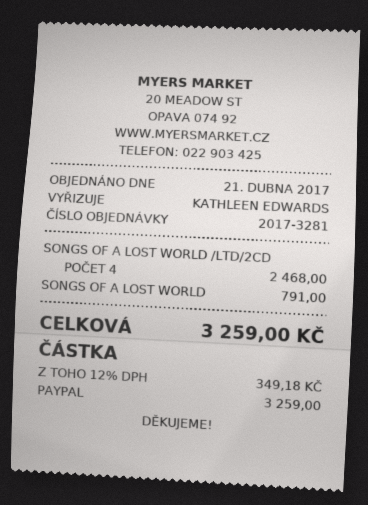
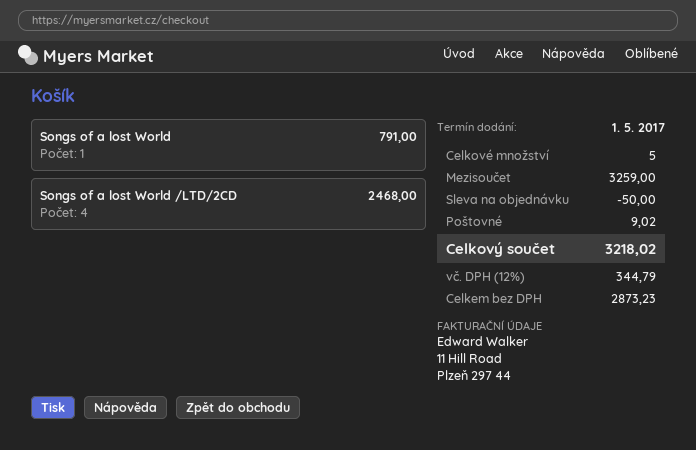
discount: none -> 50.00
shipping: none -> 9.02
tax: 12% = 349.18 -> 12% = 344.79
total: 3259.00 -> 3218.02

